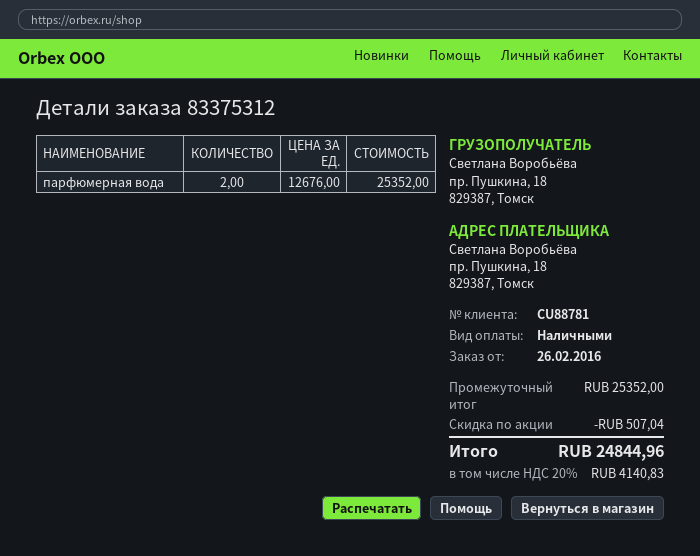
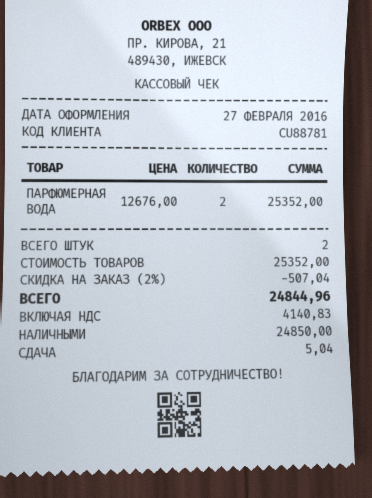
order date: 2016-02-26 -> 2016-02-27

